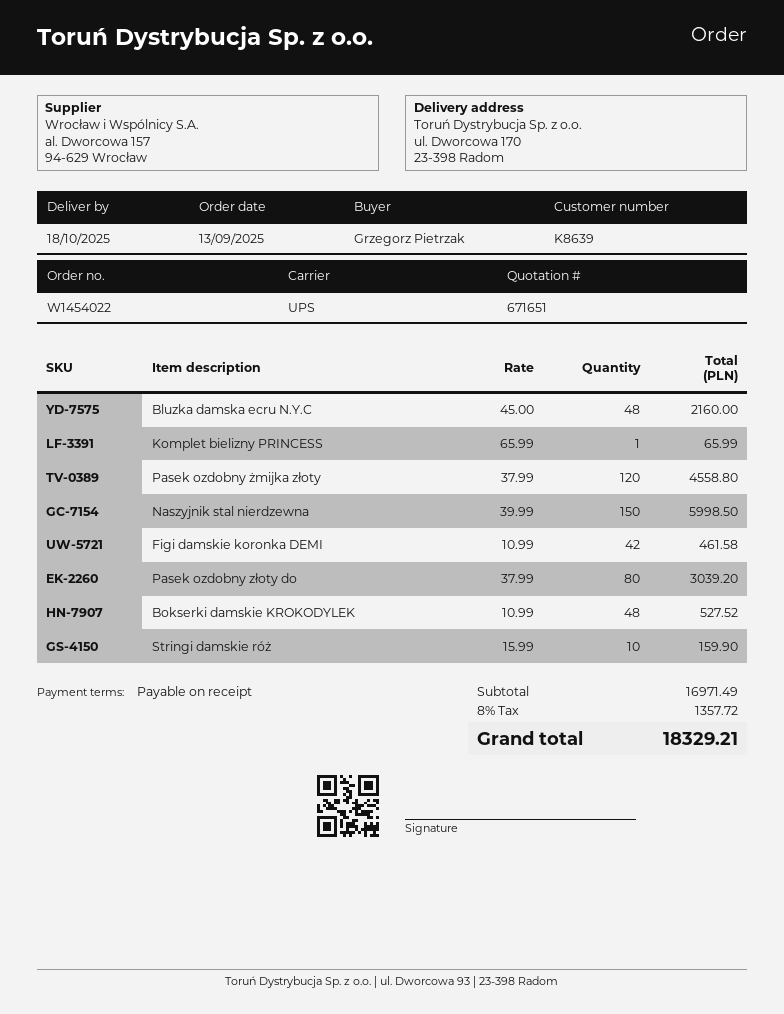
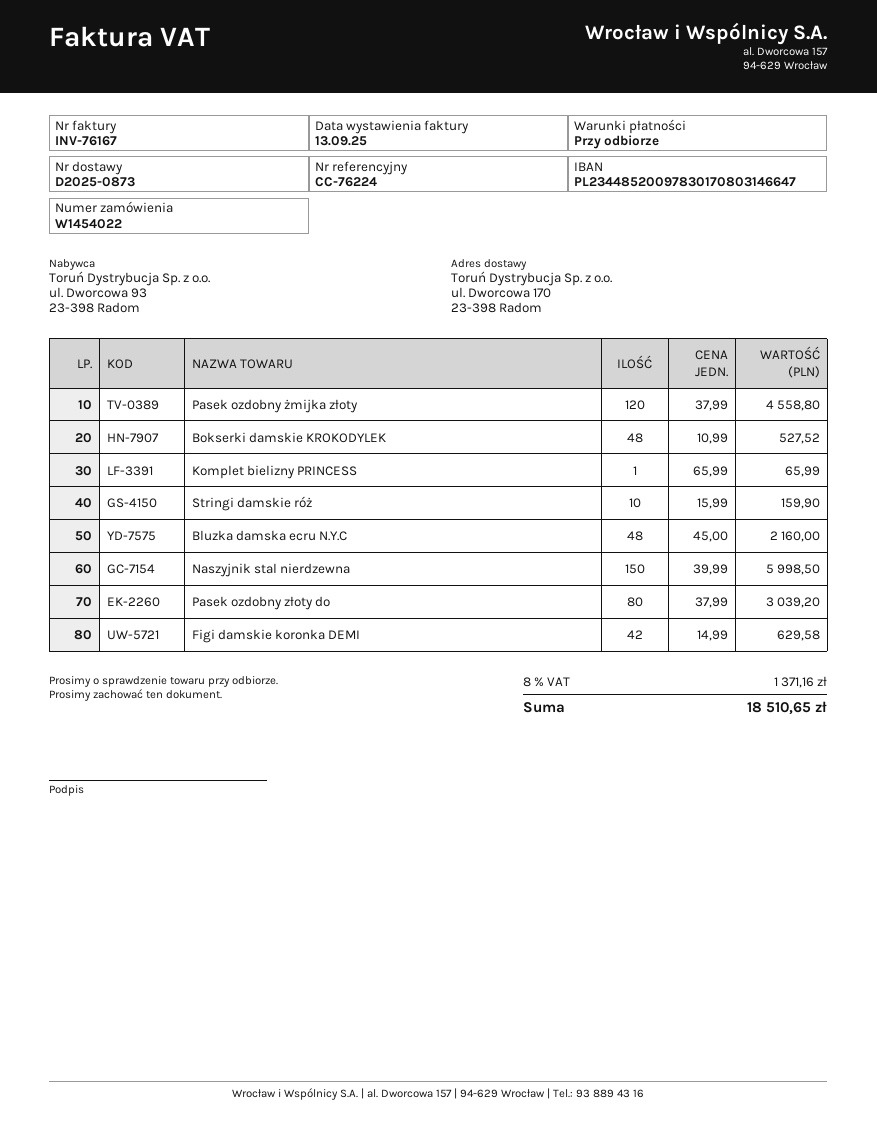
Figi damskie koronka DEMI: 42 x 10.99 = 461.58 -> 42 x 14.99 = 629.58
tax: 8% = 1357.72 -> 8% = 1371.16
total: 18329.21 -> 18510.65

